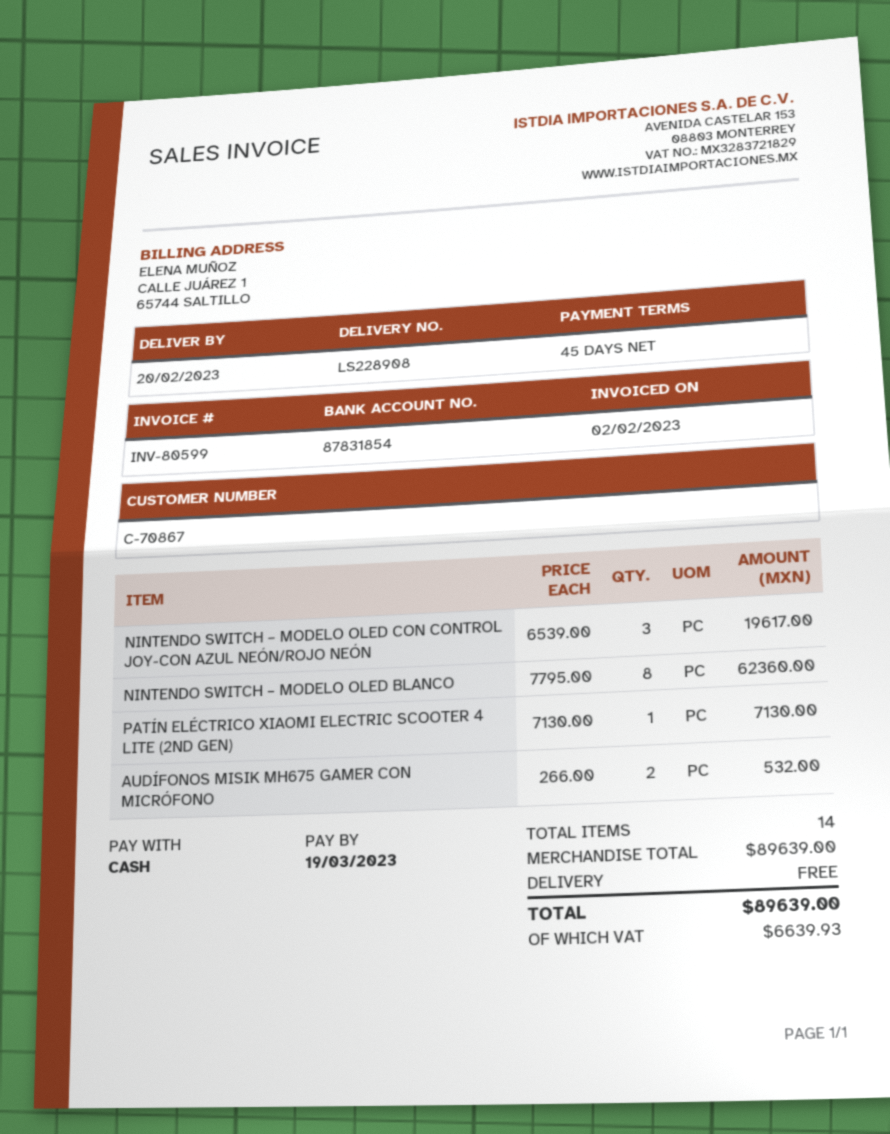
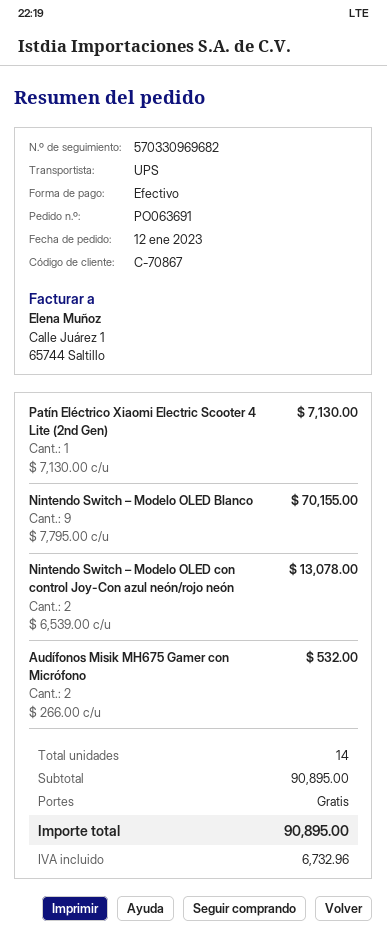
NINTENDO SWITCH – MODELO OLED CON CONTROL JOY-CON AZUL NEÓN/ROJO NEÓN: 3 x 6539.00 = 19617.00 -> 2 x 6539.00 = 13078.00
NINTENDO SWITCH – MODELO OLED BLANCO: 8 x 7795.00 = 62360.00 -> 9 x 7795.00 = 70155.00
subtotal: 89639.00 -> 90895.00
tax: 6639.93 -> 6732.96
total: 89639.00 -> 90895.00

